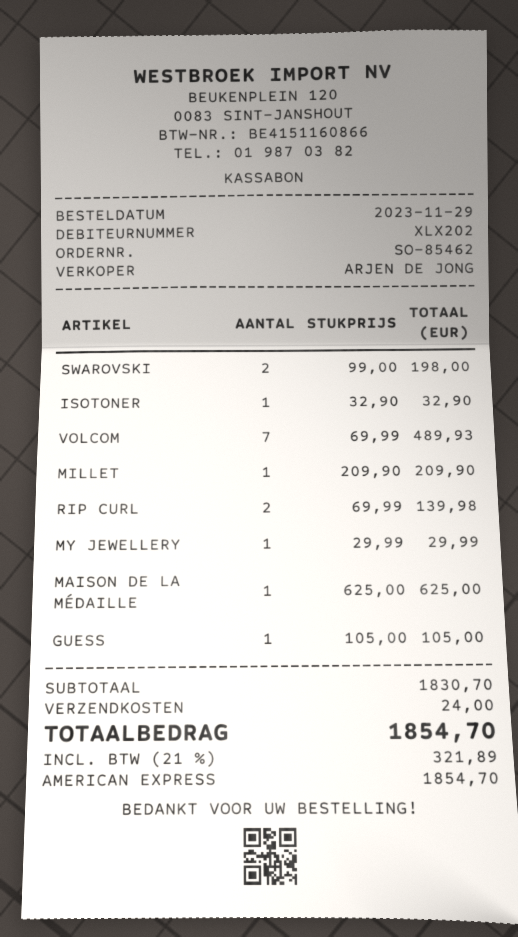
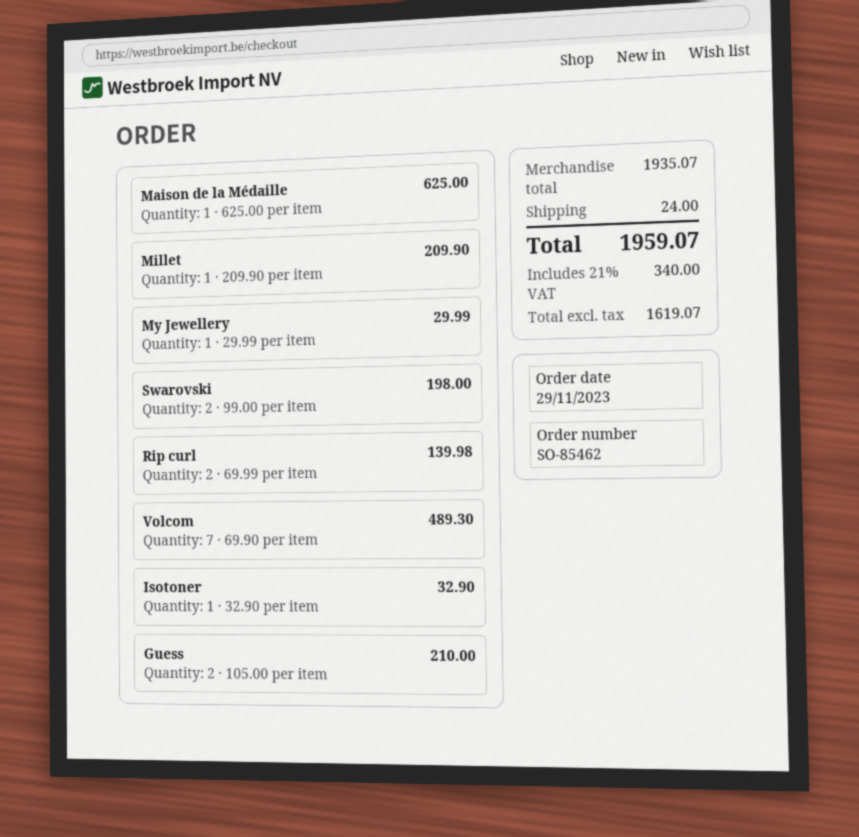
VOLCOM: 7 x 69.99 = 489.93 -> 7 x 69.90 = 489.30
GUESS: 1 x 105.00 = 105.00 -> 2 x 105.00 = 210.00
subtotal: 1830.70 -> 1935.07
tax: 21% = 321.89 -> 21% = 340.00
total: 1854.70 -> 1959.07

